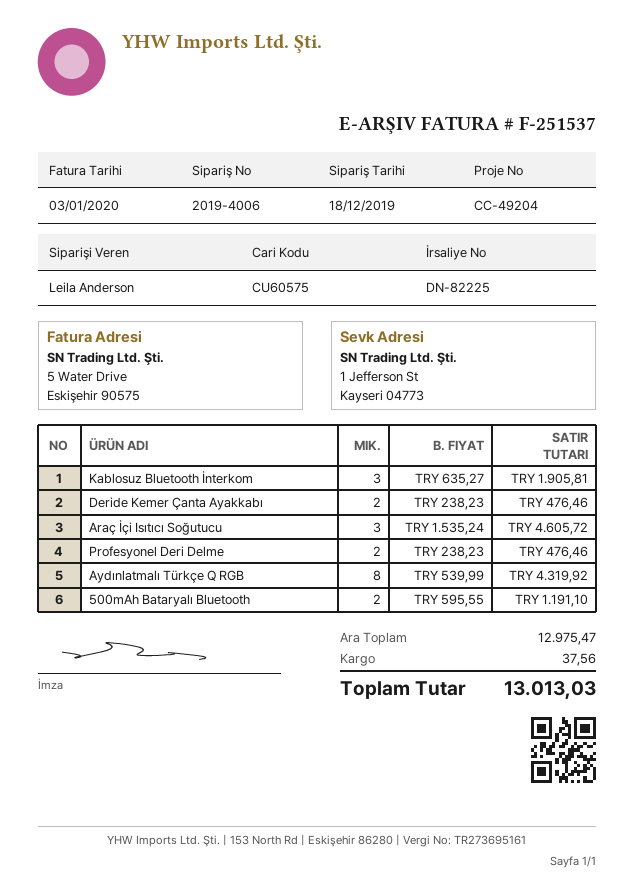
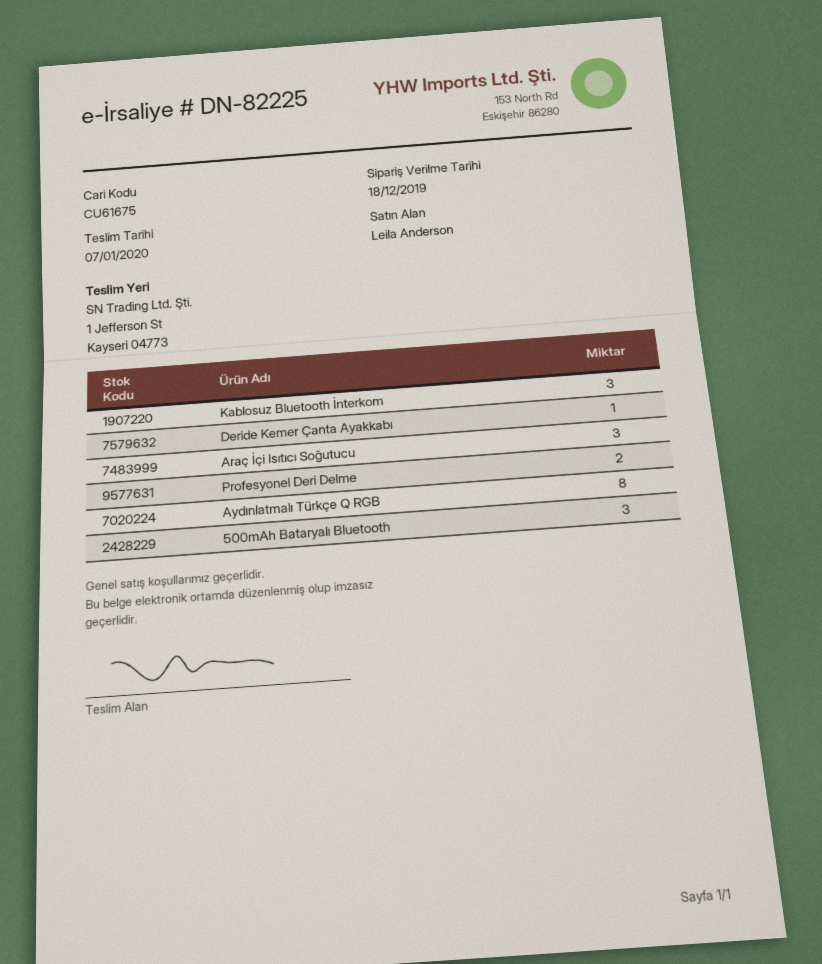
customer number: CU60575 -> CU61675
Deride Kemer Çanta Ayakkabı: 2 -> 1
500mAh Bataryalı Bluetooth: 2 -> 3

